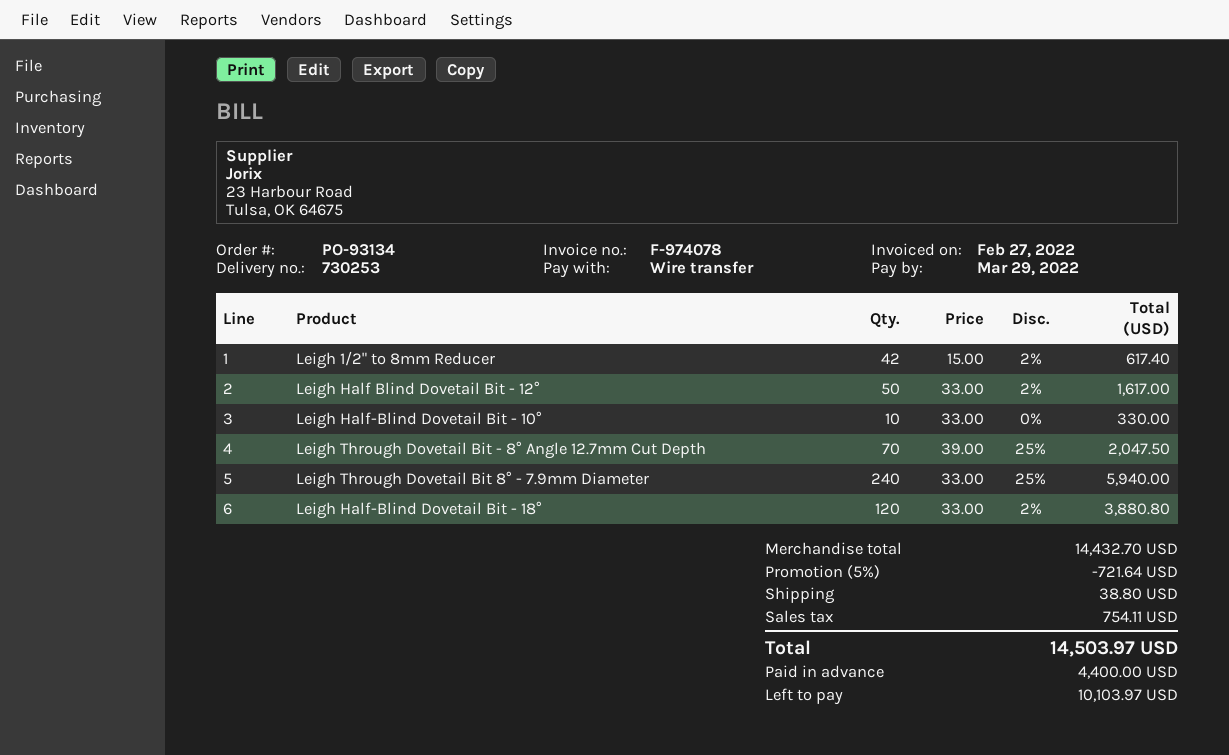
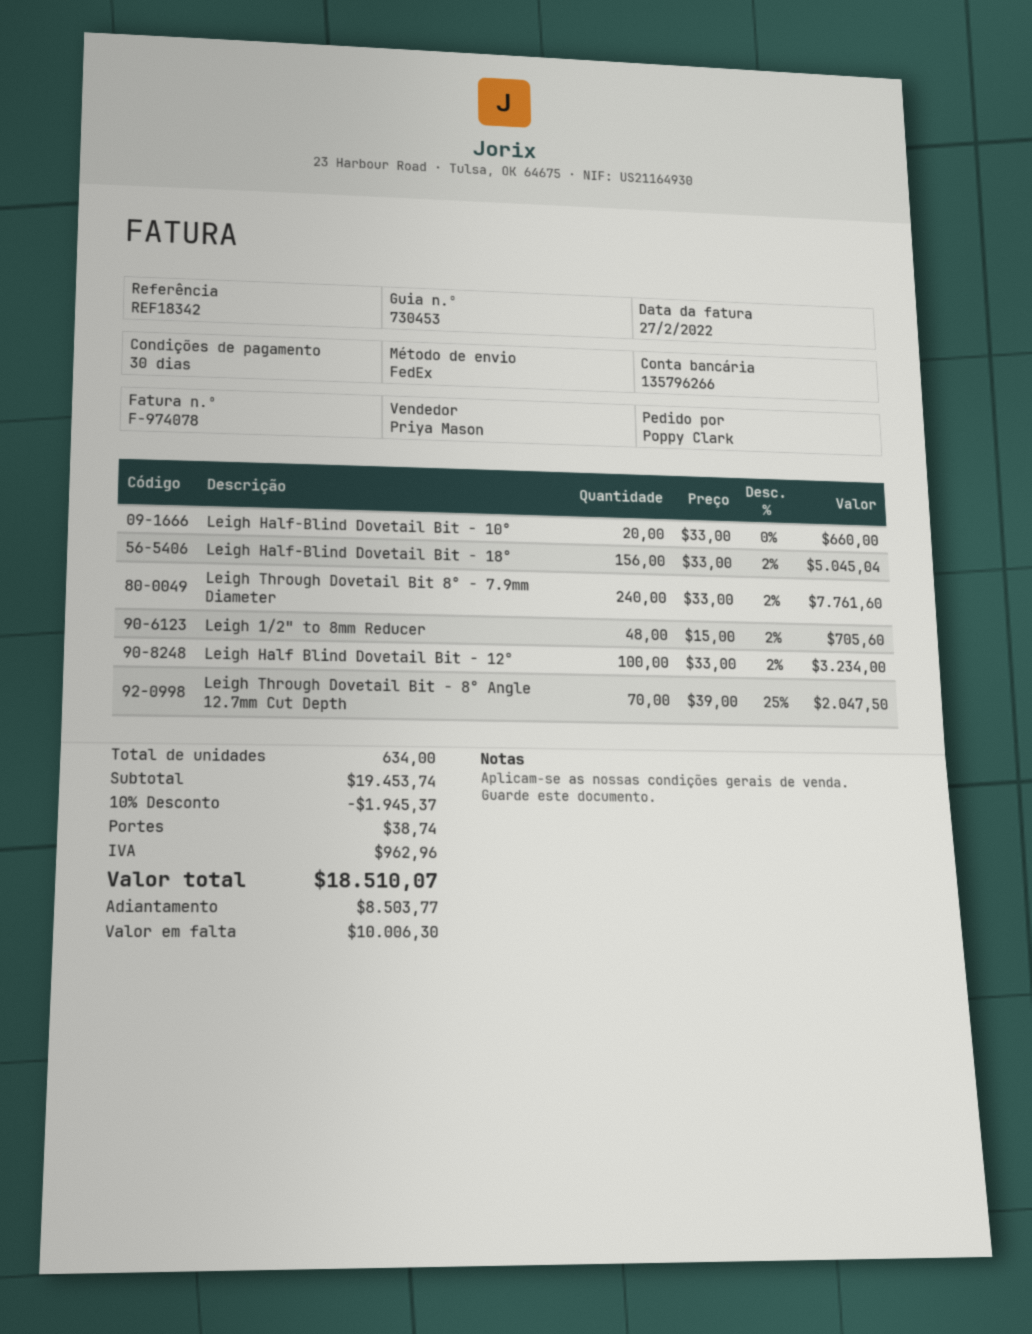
delivery note number: 730253 -> 730453
Leigh 1/2" to 8mm Reducer: 42 x 15.00 - 2% = 617.40 -> 48 x 15.00 - 2% = 705.60
Leigh Half Blind Dovetail Bit - 12°: 50 x 33.00 - 2% = 1617.00 -> 100 x 33.00 - 2% = 3234.00
Leigh Half-Blind Dovetail Bit - 10°: 10 x 33.00 = 330.00 -> 20 x 33.00 = 660.00
Leigh Through Dovetail Bit 8° - 7.9mm Diameter: 240 x 33.00 - 25% = 5940.00 -> 240 x 33.00 - 2% = 7761.60
Leigh Half-Blind Dovetail Bit - 18°: 120 x 33.00 - 2% = 3880.80 -> 156 x 33.00 - 2% = 5045.04
subtotal: 14432.70 -> 19453.74
discount: 5% = 721.64 -> 10% = 1945.37
shipping: 38.80 -> 38.74
tax: 754.11 -> 962.96
total: 14503.97 -> 18510.07
deposit: 4400.00 -> 8503.77
balance: 10103.97 -> 10006.30

